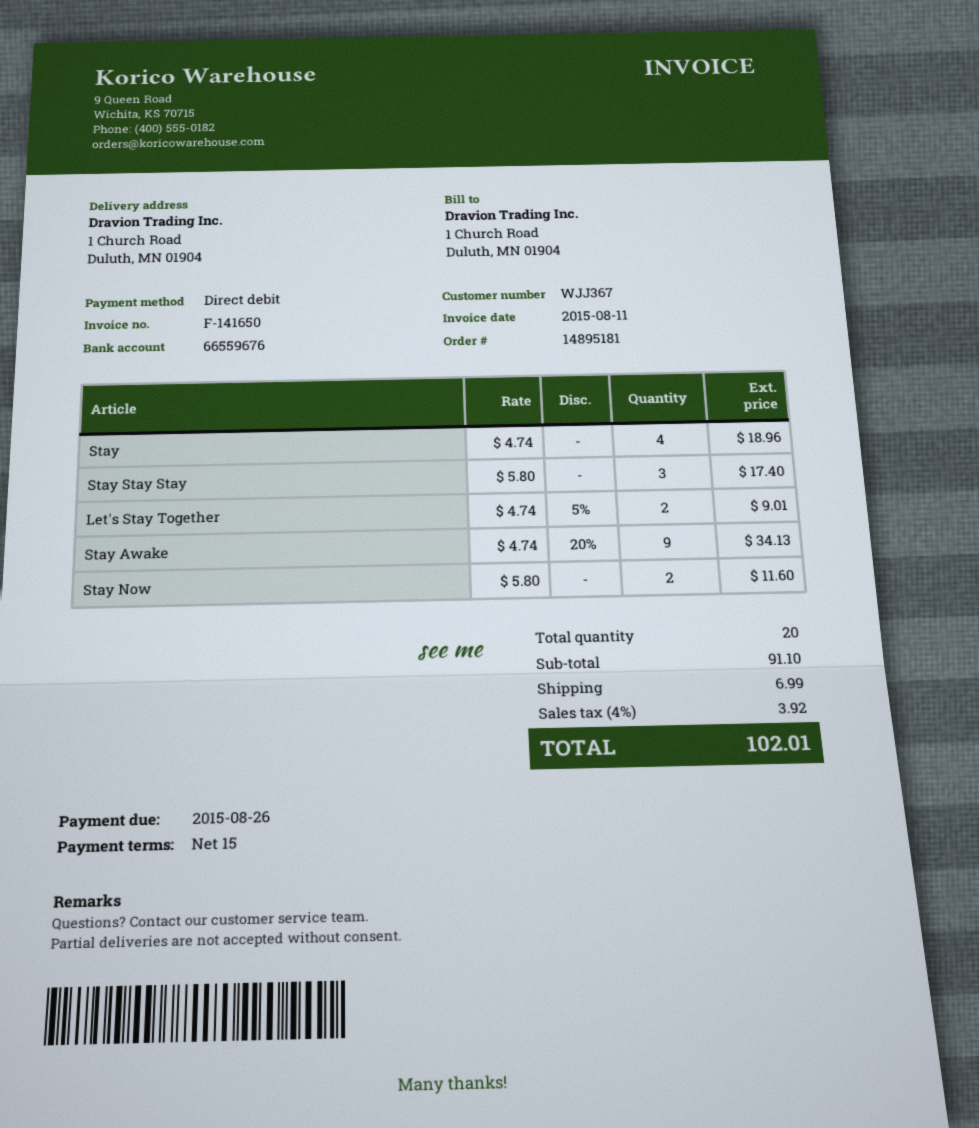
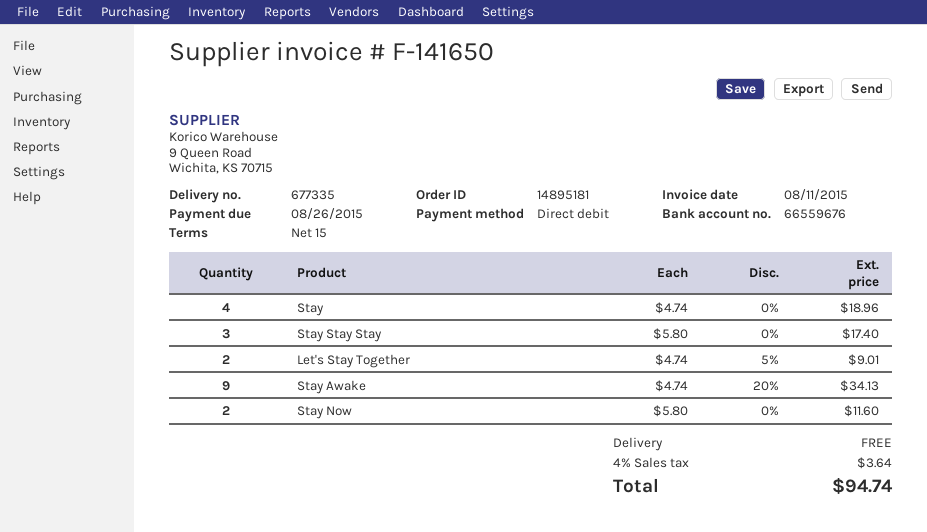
shipping: 6.99 -> 0.00
tax: 4% = 3.92 -> 4% = 3.64
total: 102.01 -> 94.74

